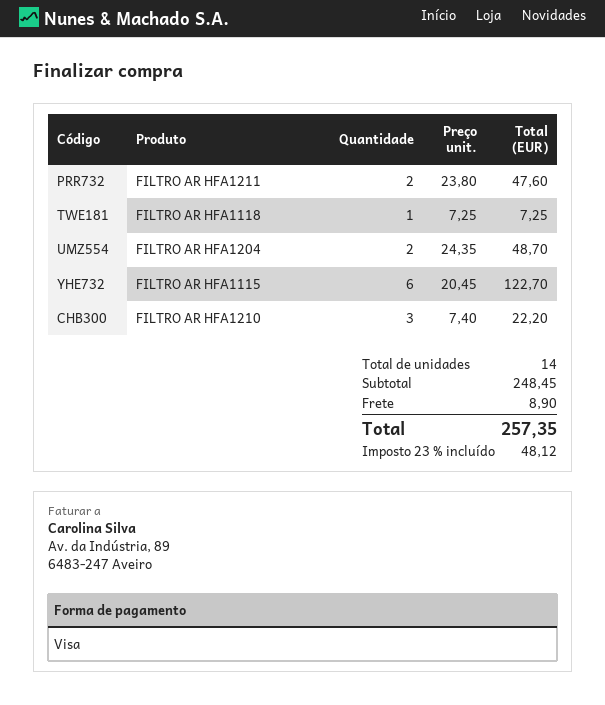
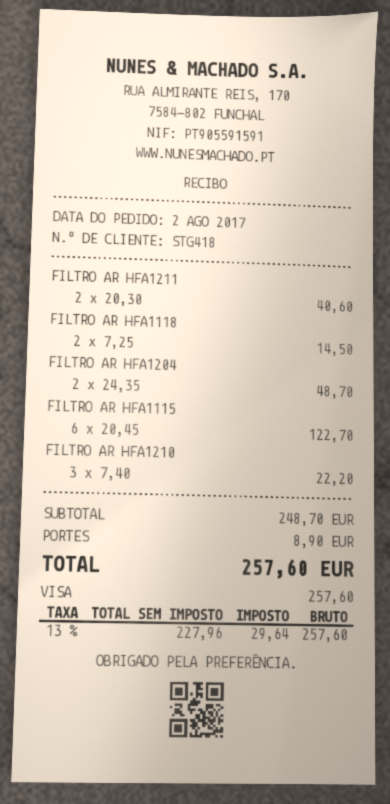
FILTRO AR HFA1211: 2 x 23.80 = 47.60 -> 2 x 20.30 = 40.60
FILTRO AR HFA1118: 1 x 7.25 = 7.25 -> 2 x 7.25 = 14.50
subtotal: 248.45 -> 248.70
tax: 23% = 48.12 -> 13% = 29.64
total: 257.35 -> 257.60

